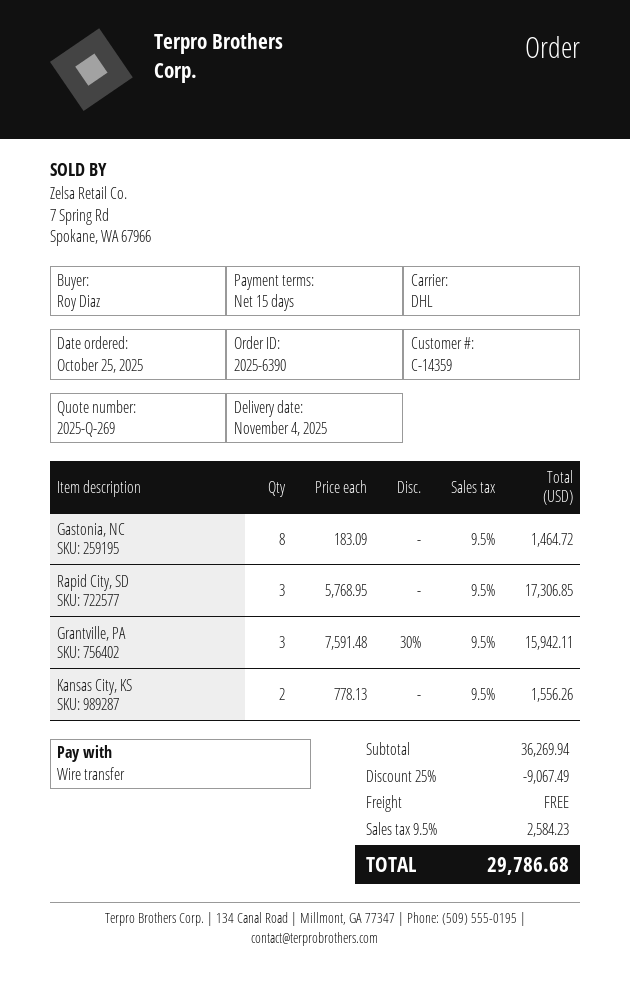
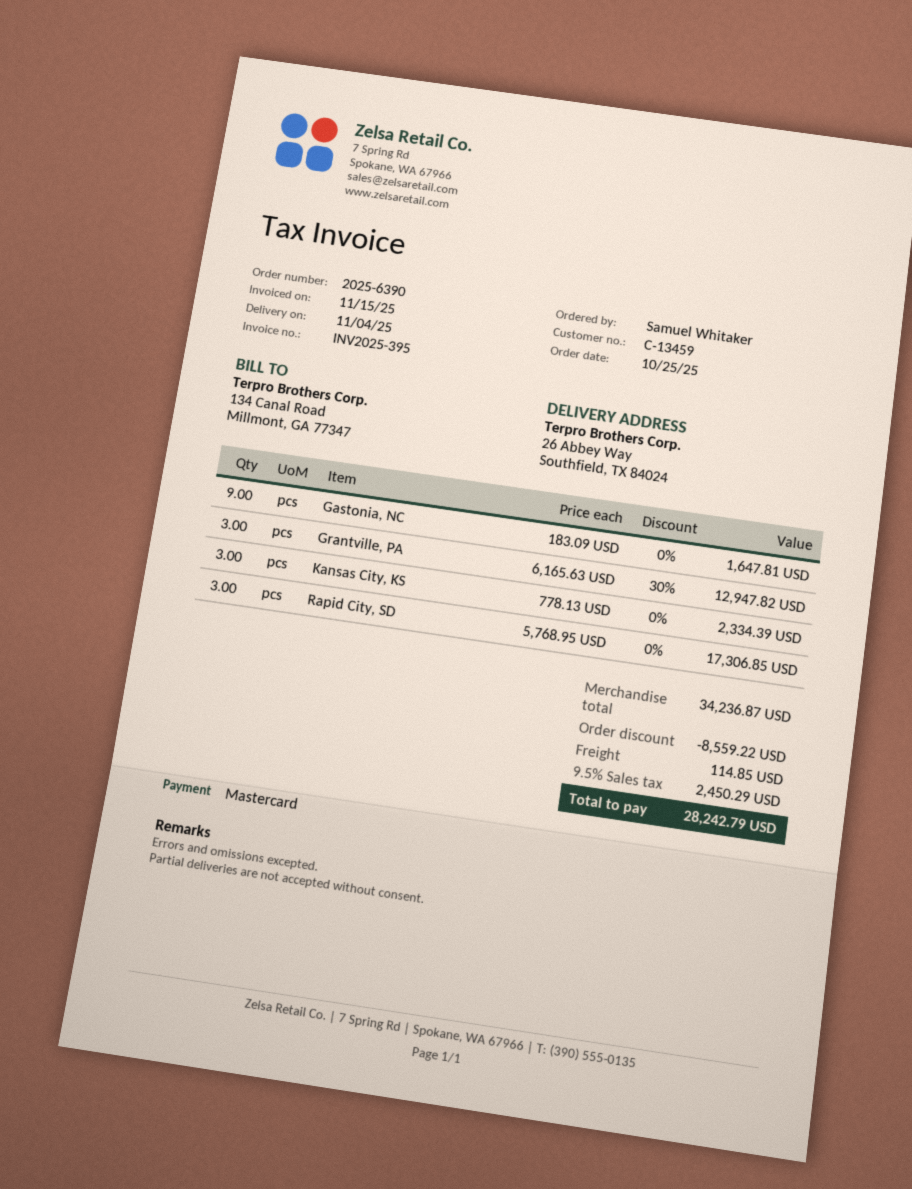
customer number: C-14359 -> C-13459
ordered by: Roy Diaz -> Samuel Whitaker
payment method: bank transfer -> Mastercard
Gastonia, NC: 8 x 183.09 = 1464.72 -> 9 x 183.09 = 1647.81
Grantville, PA: 3 x 7591.48 - 30% = 15942.11 -> 3 x 6165.63 - 30% = 12947.82
Kansas City, KS: 2 x 778.13 = 1556.26 -> 3 x 778.13 = 2334.39
subtotal: 36269.94 -> 34236.87
discount: 9067.49 -> 8559.22
shipping: 0.00 -> 114.85
tax: 9.5% = 2584.23 -> 9.5% = 2450.29
total: 29786.68 -> 28242.79

